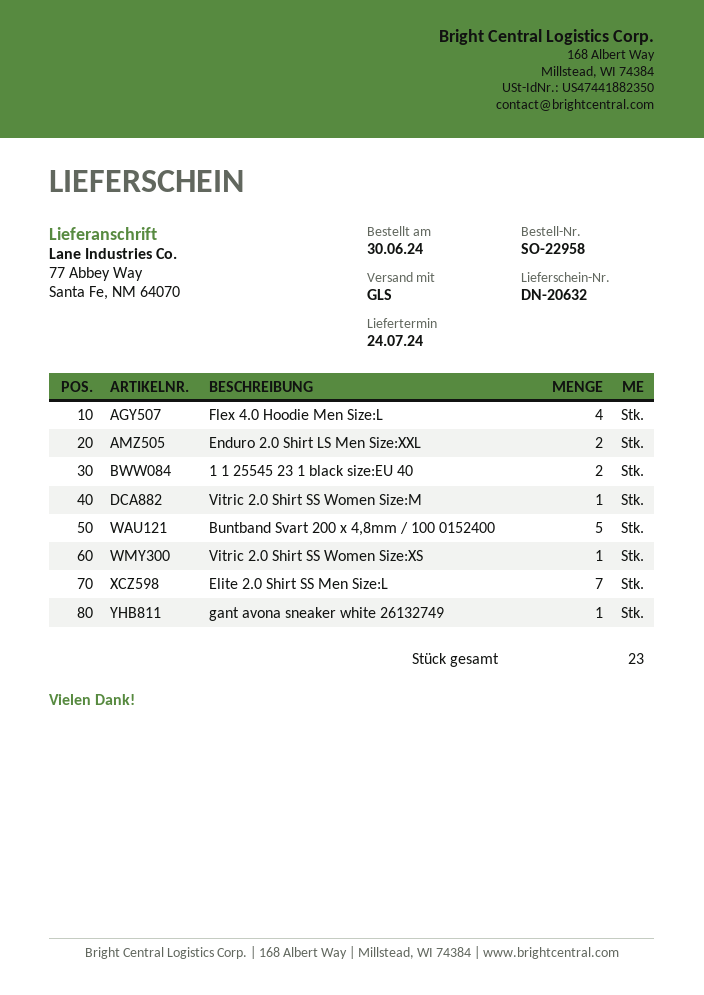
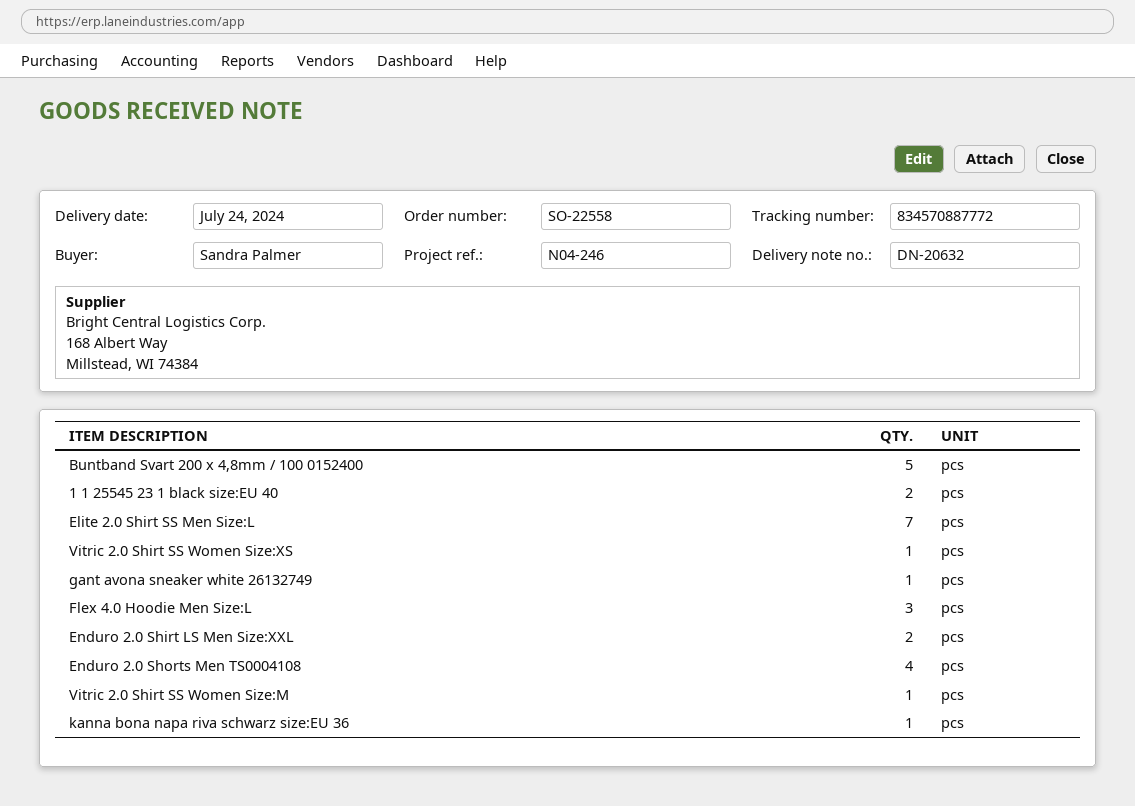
order number: SO-22958 -> SO-22558
Flex 4.0 Hoodie Men Size:L: 4 -> 3
Enduro 2.0 Shorts Men TS0004108: none -> 4
kanna bona napa riva schwarz size:EU 36: none -> 1

